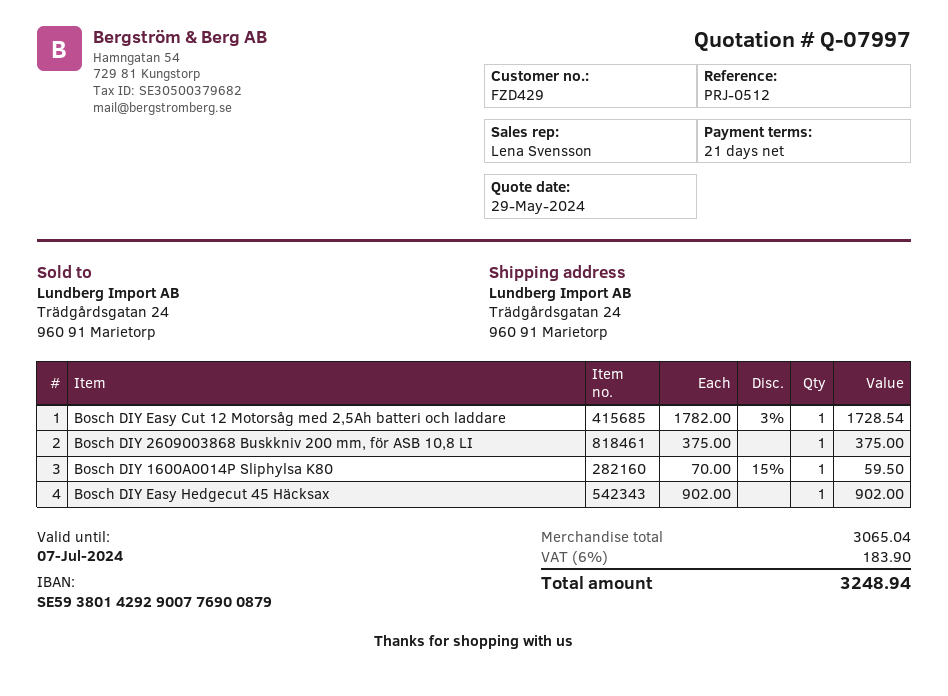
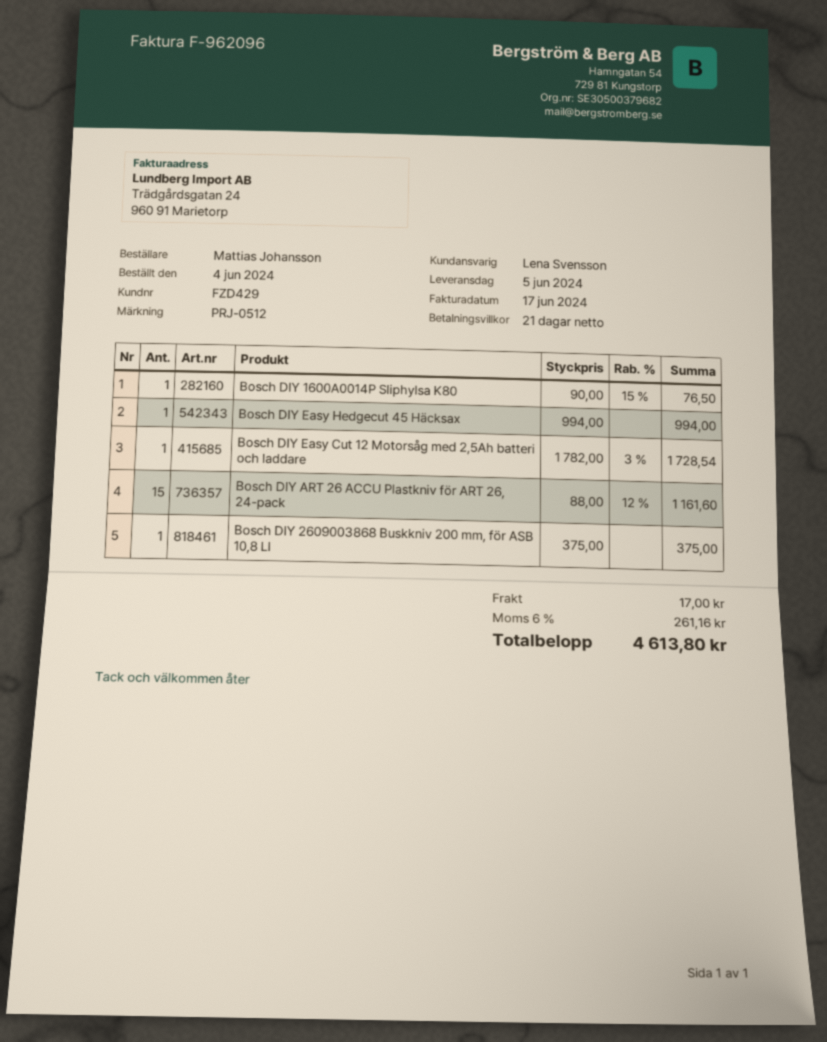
Bosch DIY 1600A0014P Sliphylsa K80: 1 x 70.00 - 15% = 59.50 -> 1 x 90.00 - 15% = 76.50
Bosch DIY Easy Hedgecut 45 Häcksax: 1 x 902.00 = 902.00 -> 1 x 994.00 = 994.00
Bosch DIY ART 26 ACCU Plastkniv för ART 26, 24-pack: none -> 15 x 88.00 - 12% = 1161.60
shipping: none -> 17.00
tax: 6% = 183.90 -> 6% = 261.16
total: 3248.94 -> 4613.80

